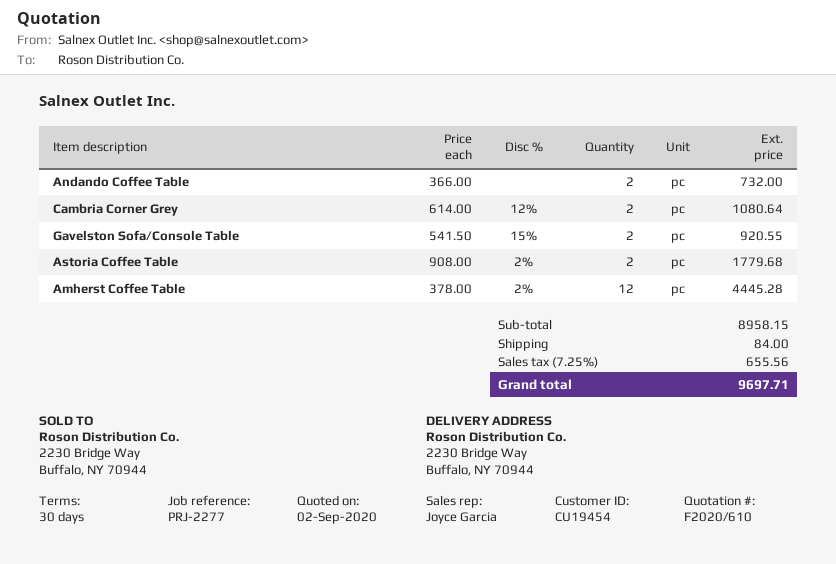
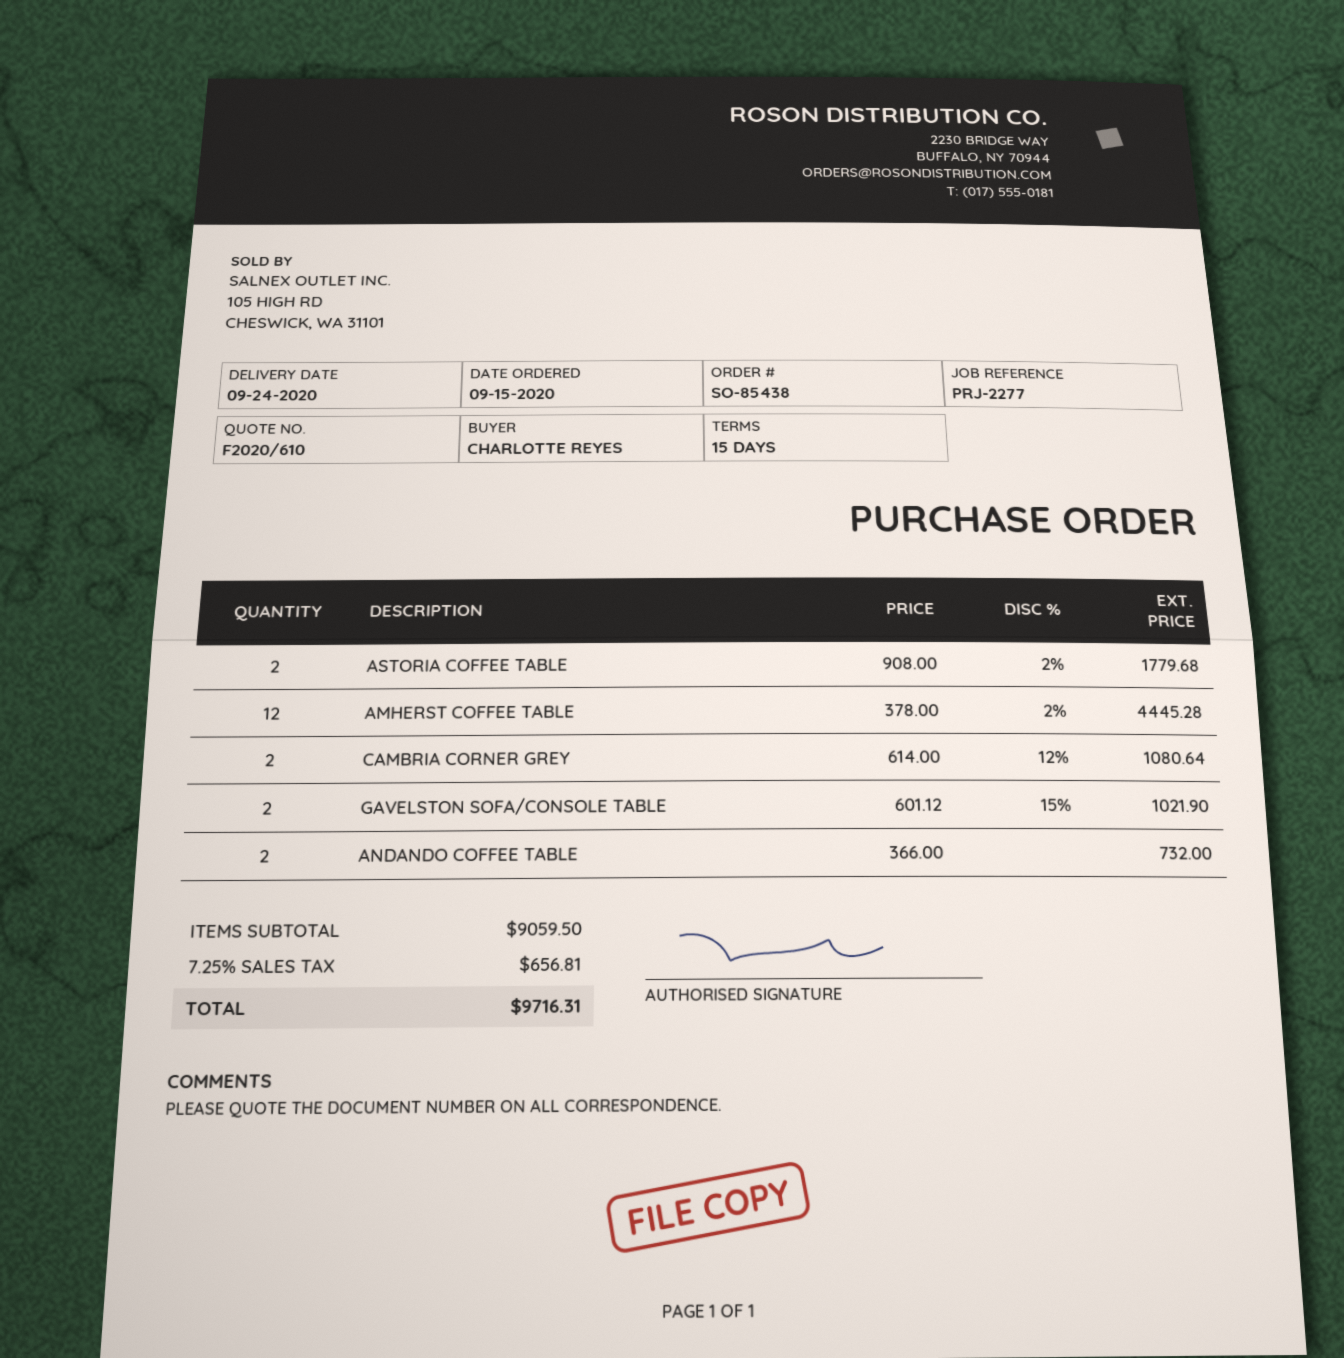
payment terms: 30 days -> 15 days
Gavelston Sofa/Console Table: 2 x 541.50 - 15% = 920.55 -> 2 x 601.12 - 15% = 1021.90
subtotal: 8958.15 -> 9059.50
shipping: 84.00 -> none
tax: 7.25% = 655.56 -> 7.25% = 656.81
total: 9697.71 -> 9716.31

